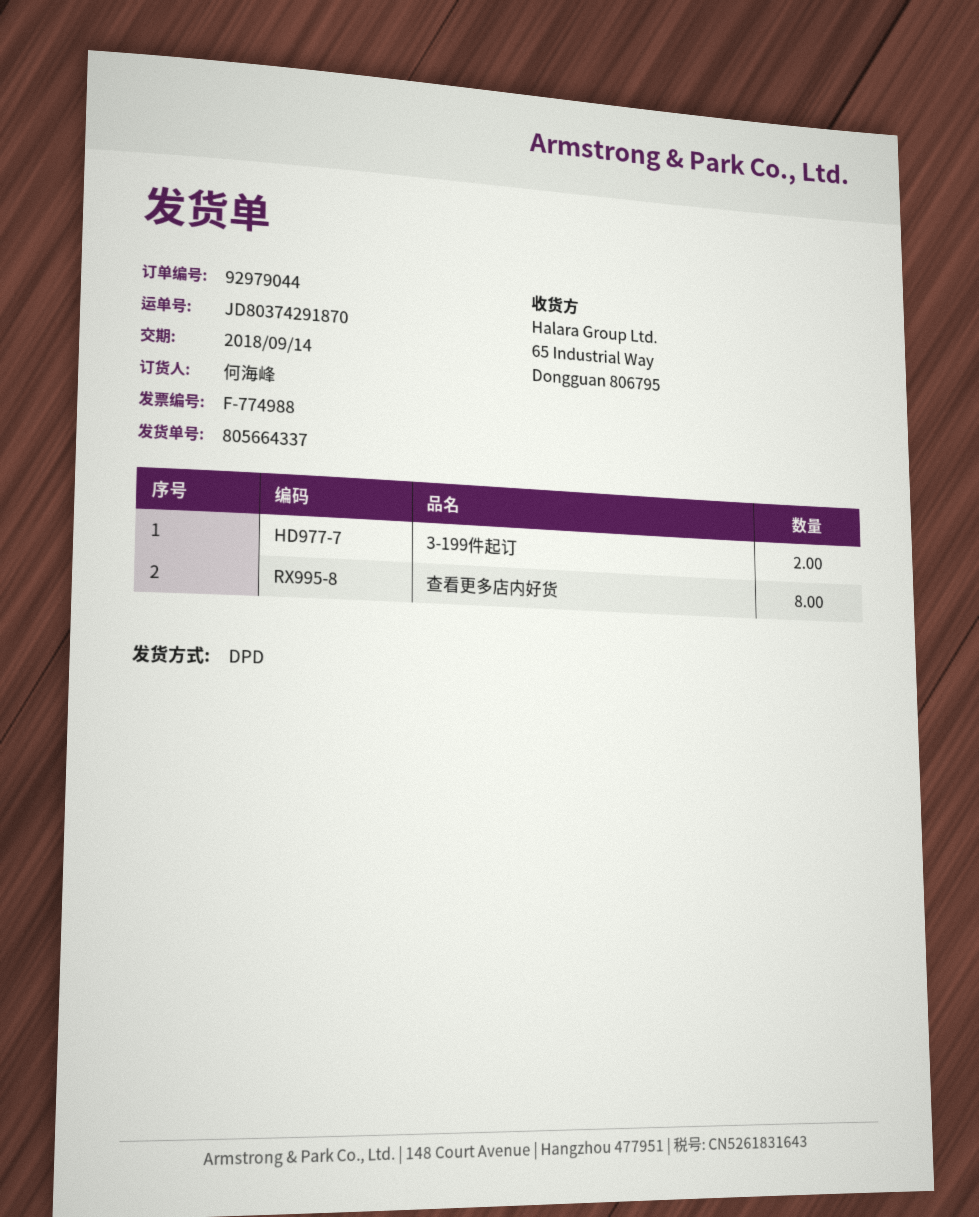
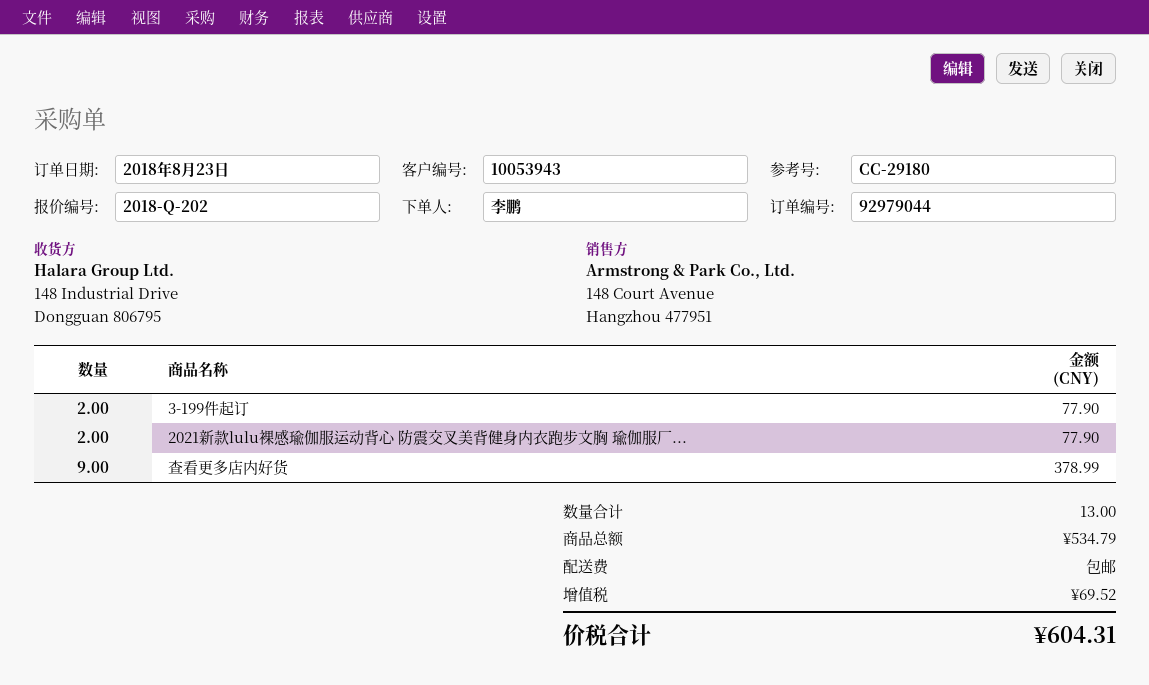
ordered by: 何海峰 -> 李鹏
ship to: 65 Industrial Way, Dongguan 806795 -> 148 Industrial Drive, Dongguan 806795
查看更多店内好货: 8 -> 9
2021新款lulu裸感瑜伽服运动背心 防震交叉美背健身内衣跑步文胸 瑜伽服厂...: none -> 2

